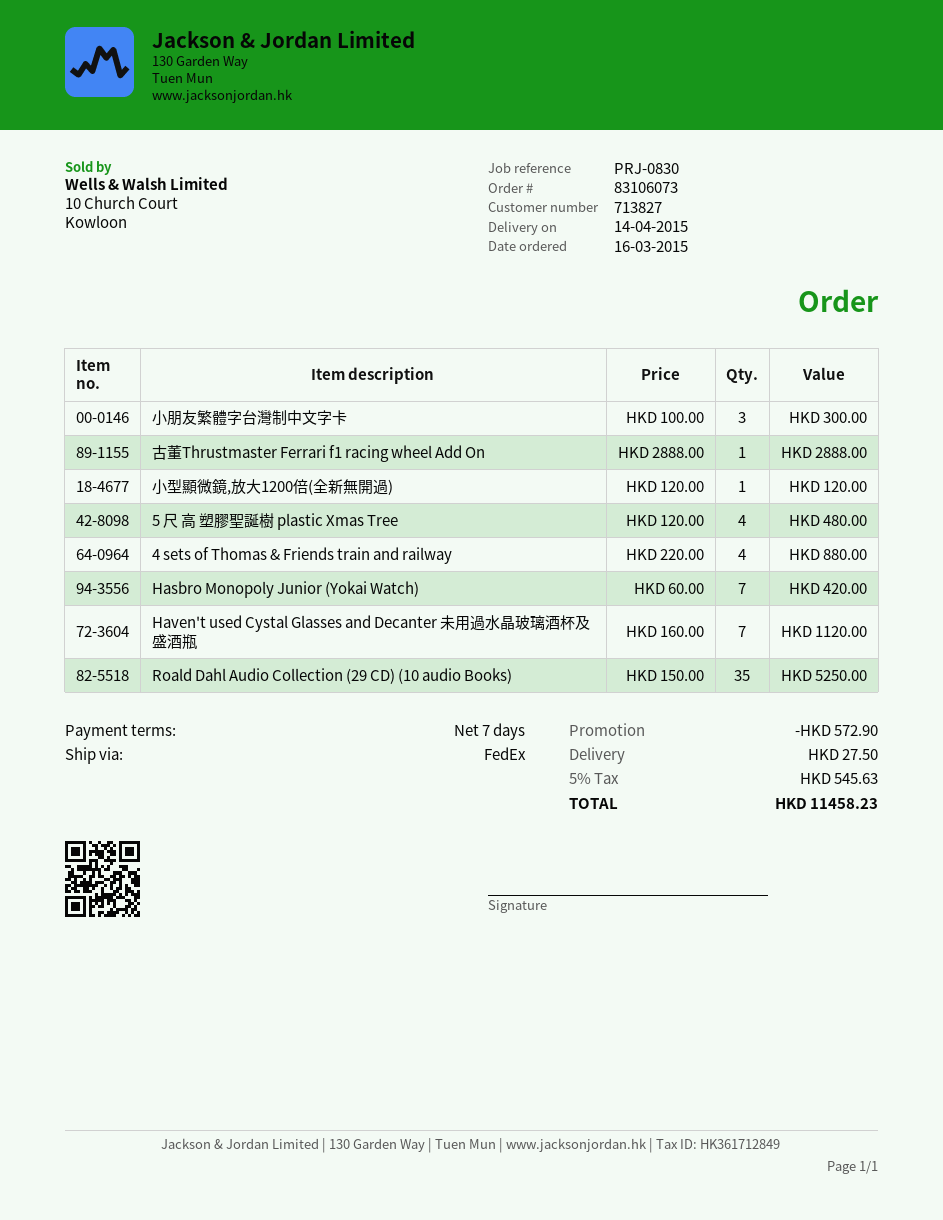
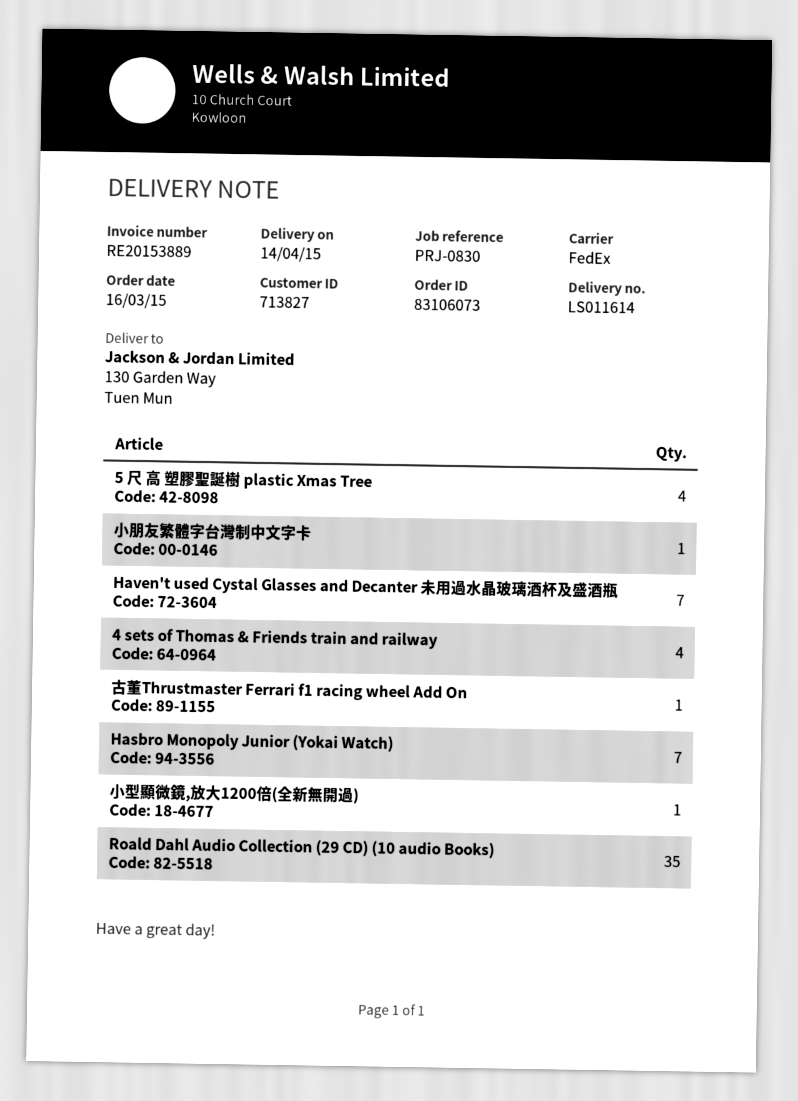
小朋友繁體字台灣制中文字卡: 3 -> 1

